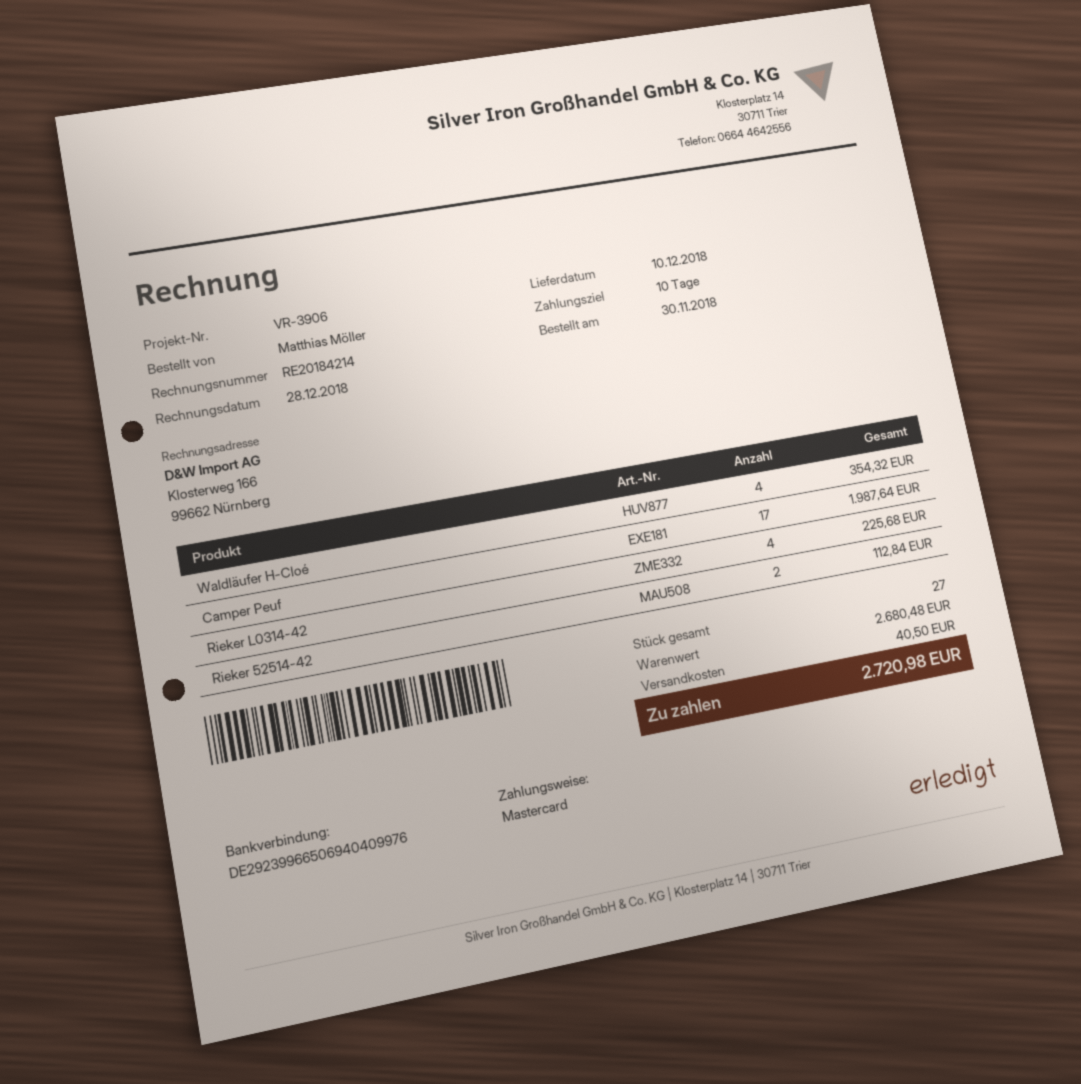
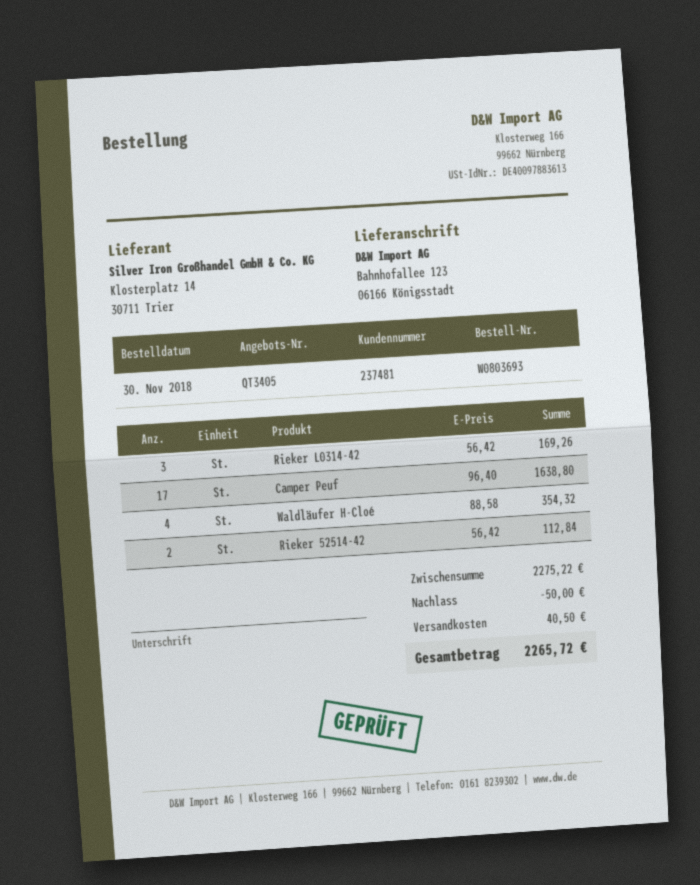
Camper Peuf: 17 for 1987.64 -> 17 for 1638.80
Rieker L0314-42: 4 for 225.68 -> 3 for 169.26
subtotal: 2680.48 -> 2275.22
discount: none -> 50.00
total: 2720.98 -> 2265.72

